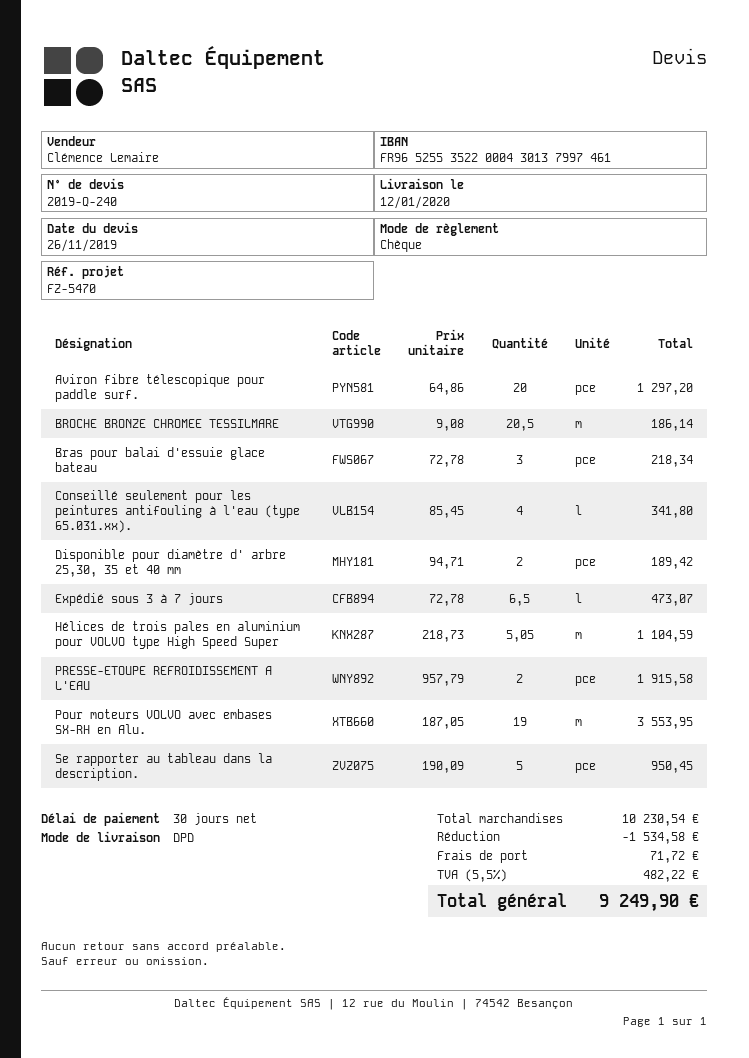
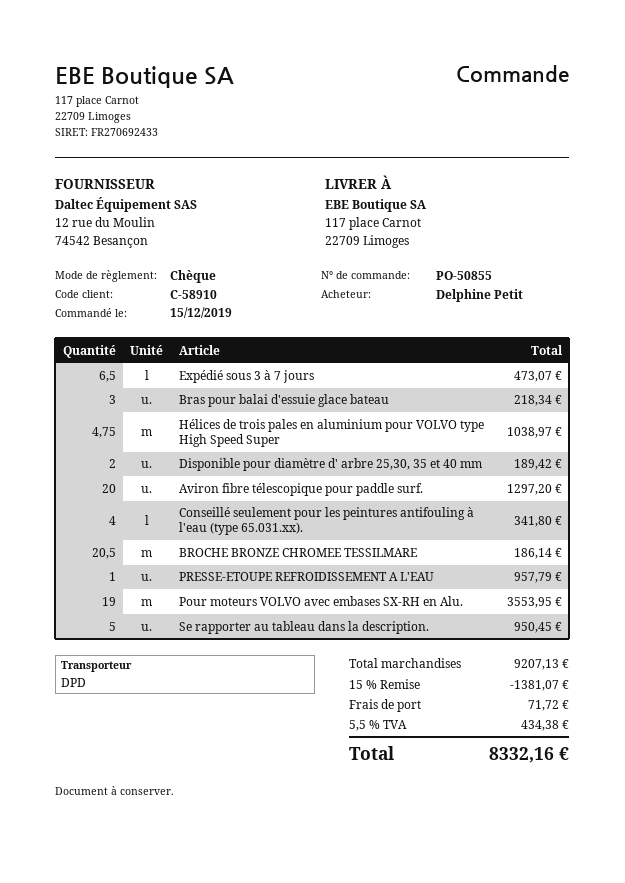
Hélices de trois pales en aluminium pour VOLVO type High Speed Super: 5.05 for 1104.59 -> 4.75 for 1038.97
PRESSE-ETOUPE REFROIDISSEMENT A L'EAU: 2 for 1915.58 -> 1 for 957.79
subtotal: 10230.54 -> 9207.13
discount: 1534.58 -> 1381.07
tax: 5.5% = 482.22 -> 5.5% = 434.38
total: 9249.90 -> 8332.16

